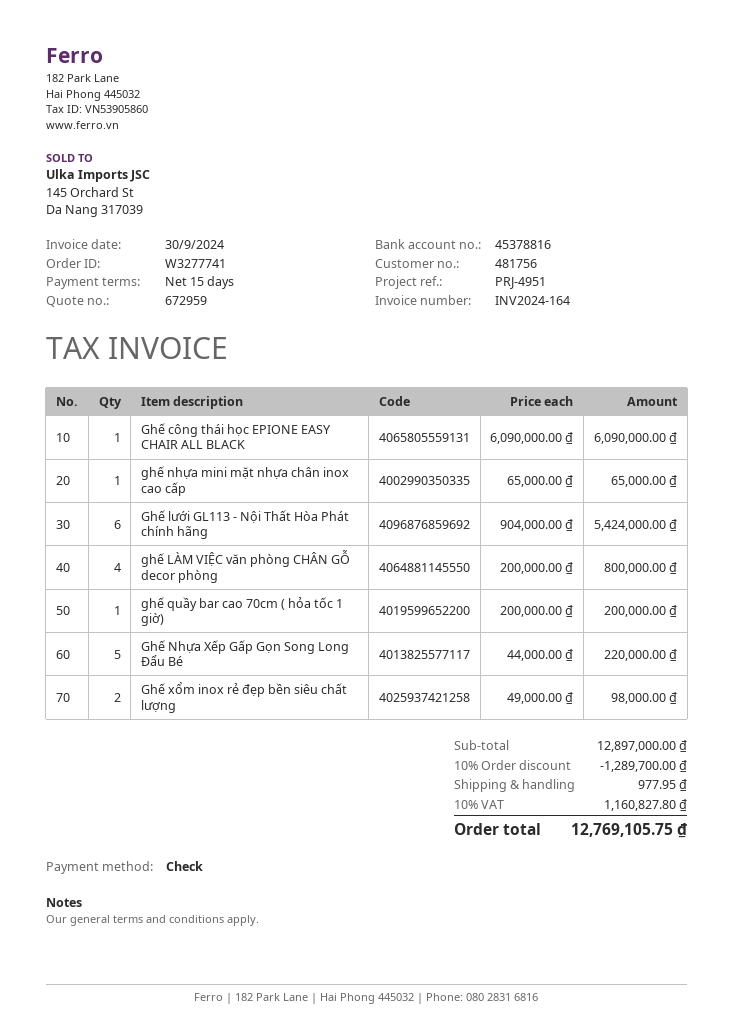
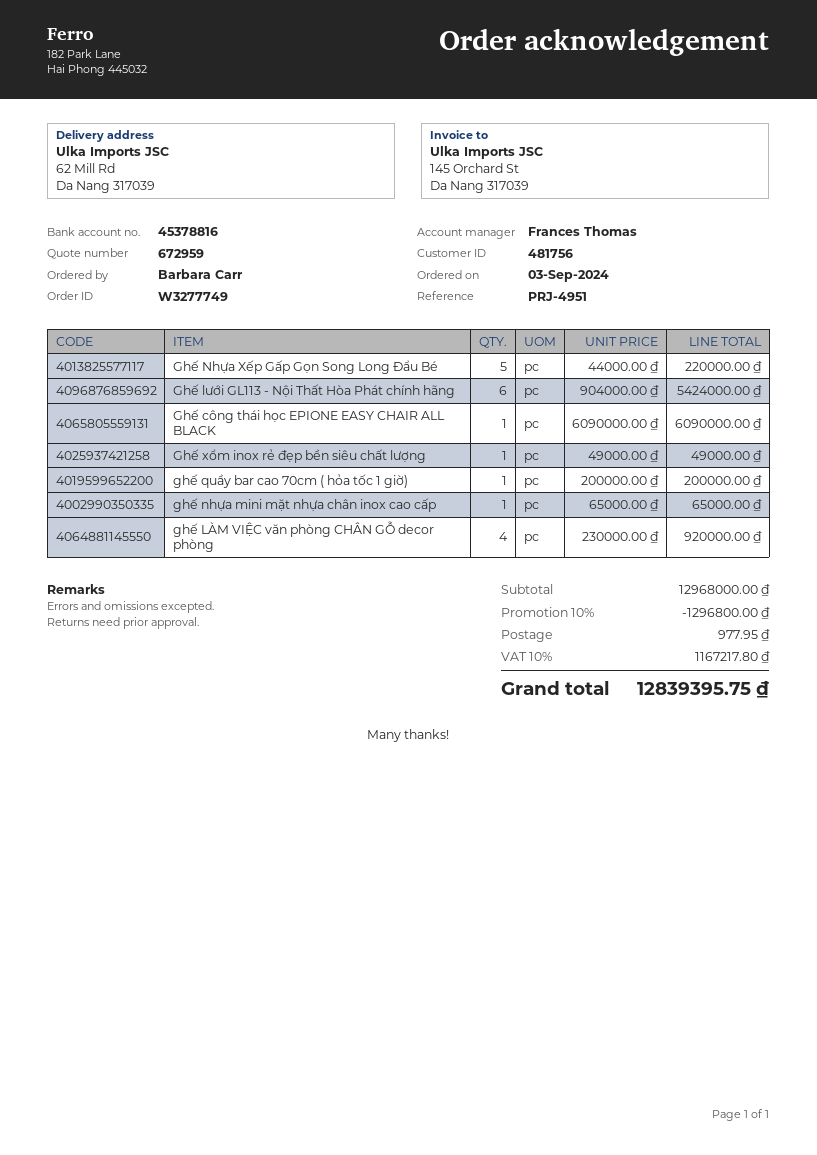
order number: W3277741 -> W3277749
ghế LÀM VIỆC văn phòng CHÂN GỖ decor phòng: 4 x 200000.00 = 800000.00 -> 4 x 230000.00 = 920000.00
Ghế xổm inox rẻ đẹp bền siêu chất lượng: 2 x 49000.00 = 98000.00 -> 1 x 49000.00 = 49000.00
subtotal: 12897000.00 -> 12968000.00
discount: 10% = 1289700.00 -> 10% = 1296800.00
tax: 10% = 1160827.80 -> 10% = 1167217.80
total: 12769105.75 -> 12839395.75

